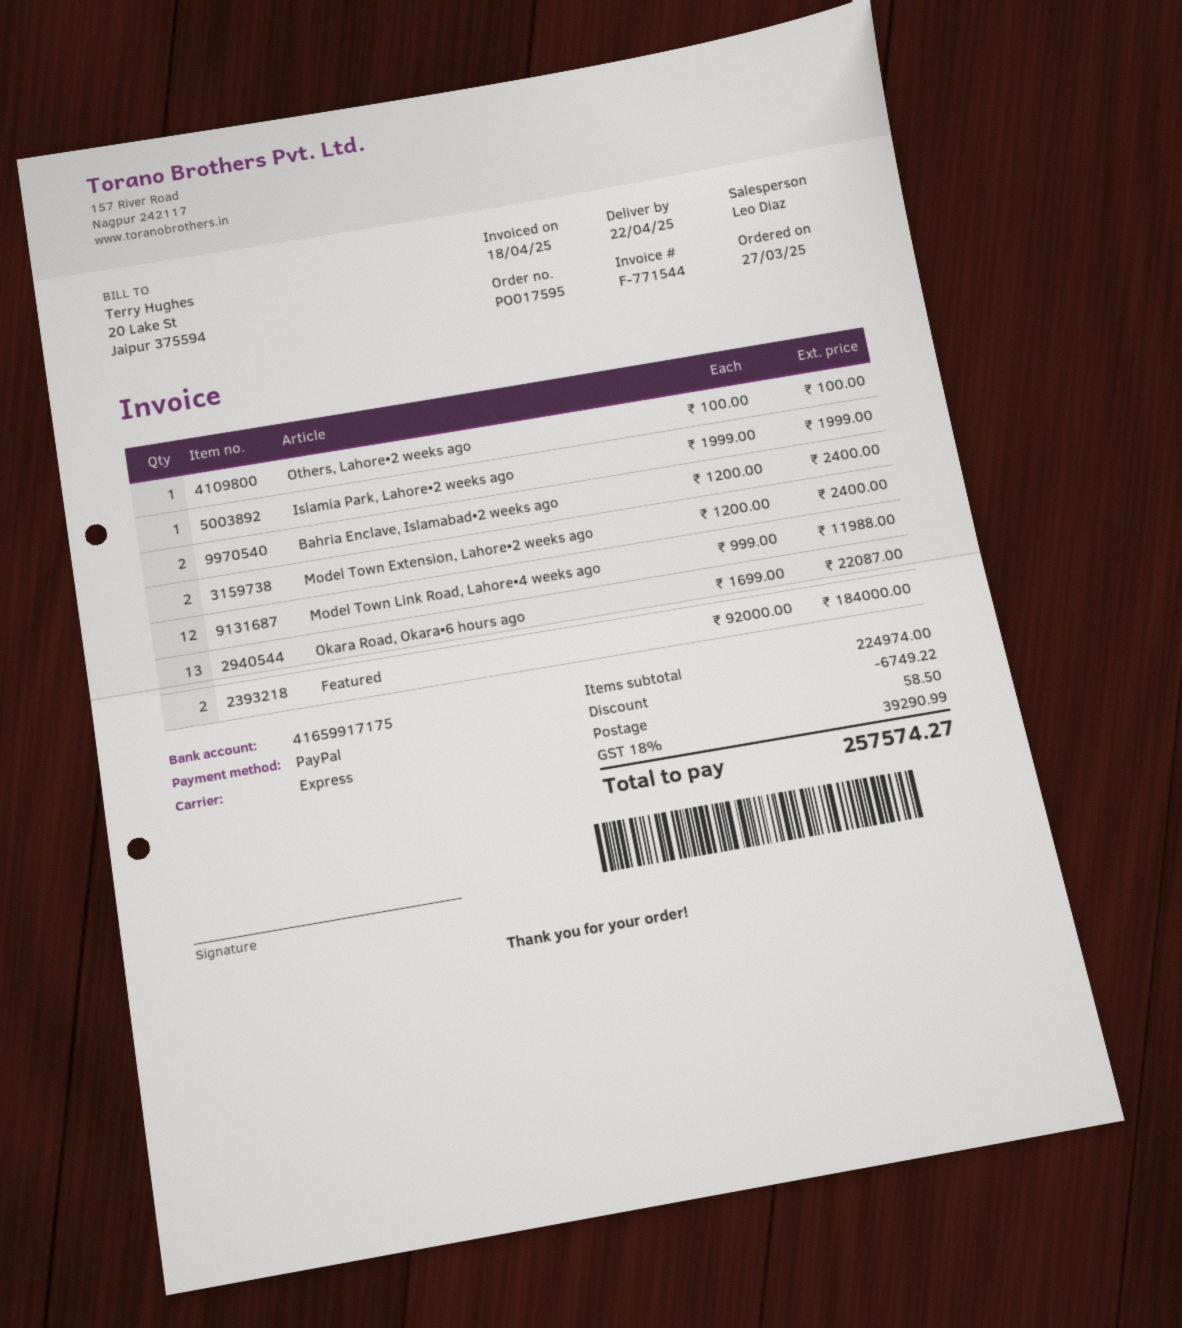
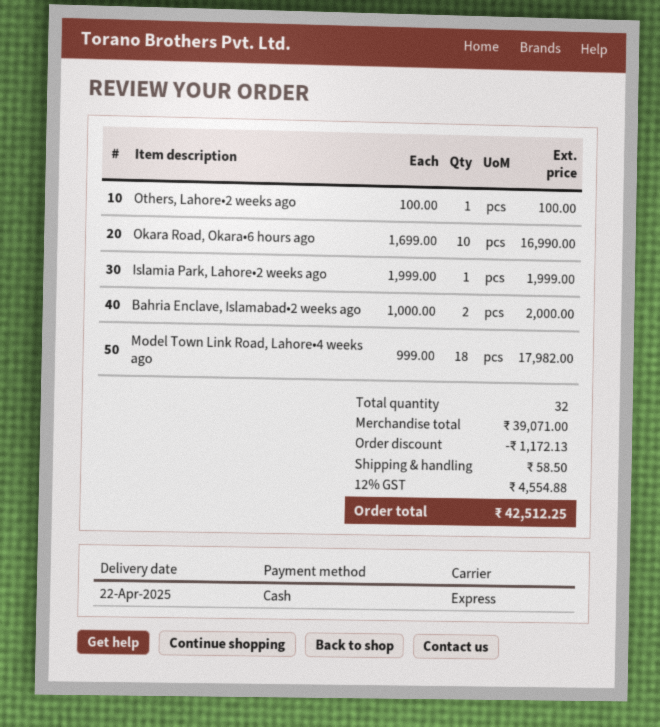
payment method: PayPal -> cash
Bahria Enclave, Islamabad•2 weeks ago: 2 x 1200.00 = 2400.00 -> 2 x 1000.00 = 2000.00
Model Town Extension, Lahore•2 weeks ago: 2 x 1200.00 = 2400.00 -> none
Model Town Link Road, Lahore•4 weeks ago: 12 x 999.00 = 11988.00 -> 18 x 999.00 = 17982.00
Okara Road, Okara•6 hours ago: 13 x 1699.00 = 22087.00 -> 10 x 1699.00 = 16990.00
Featured: 2 x 92000.00 = 184000.00 -> none
subtotal: 224974.00 -> 39071.00
discount: 6749.22 -> 1172.13
tax: 18% = 39290.99 -> 12% = 4554.88
total: 257574.27 -> 42512.25

